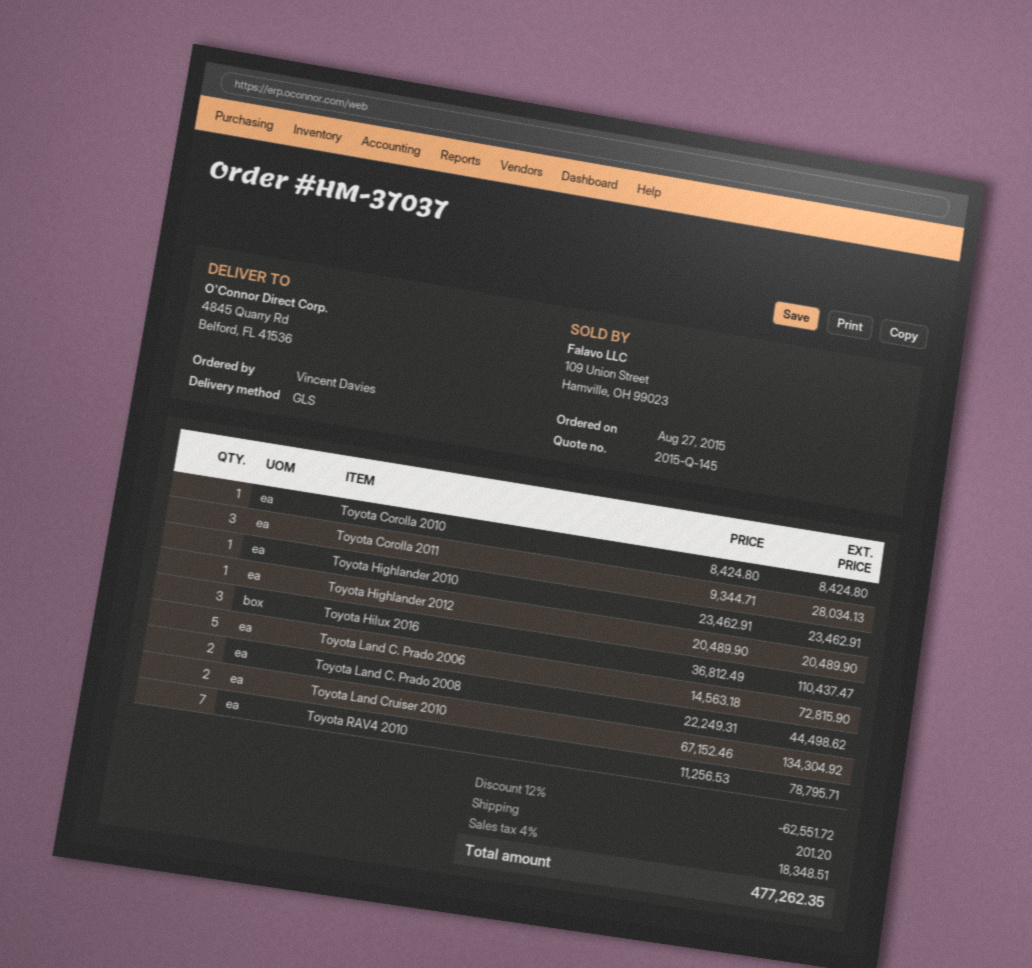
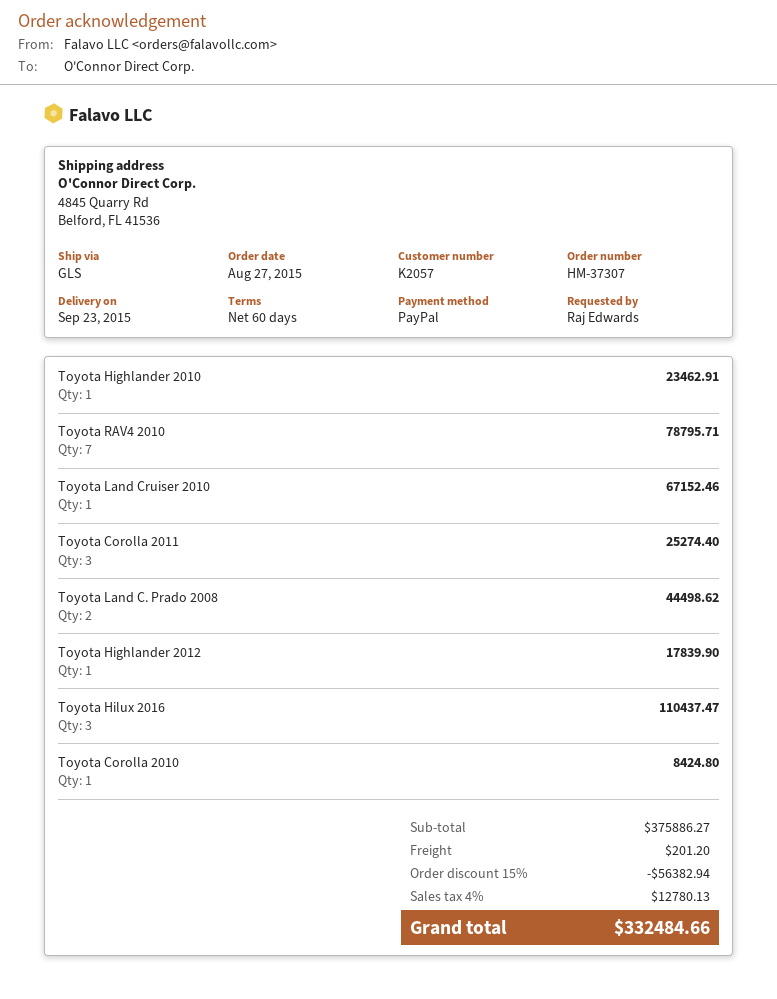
order number: HM-37037 -> HM-37307
ordered by: Vincent Davies -> Raj Edwards
Toyota Corolla 2011: 3 for 28034.13 -> 3 for 25274.40
Toyota Highlander 2012: 1 for 20489.90 -> 1 for 17839.90
Toyota Land C. Prado 2006: 5 for 72815.90 -> none
Toyota Land Cruiser 2010: 2 for 134304.92 -> 1 for 67152.46
discount: 12% = 62551.72 -> 15% = 56382.94
tax: 4% = 18348.51 -> 4% = 12780.13
total: 477262.35 -> 332484.66

